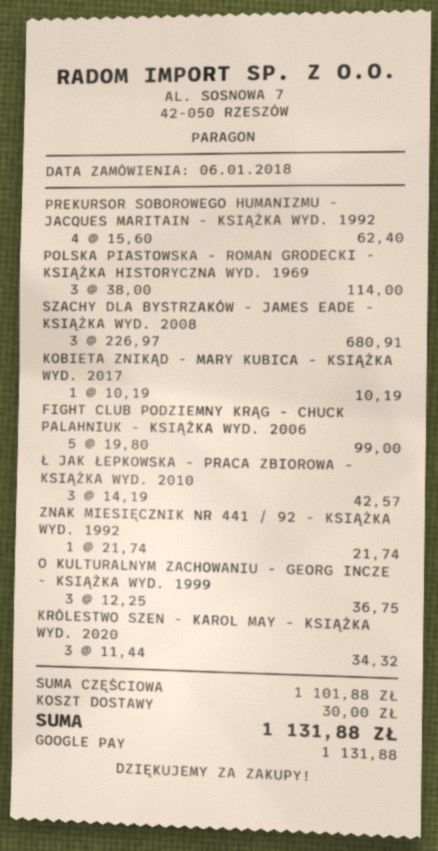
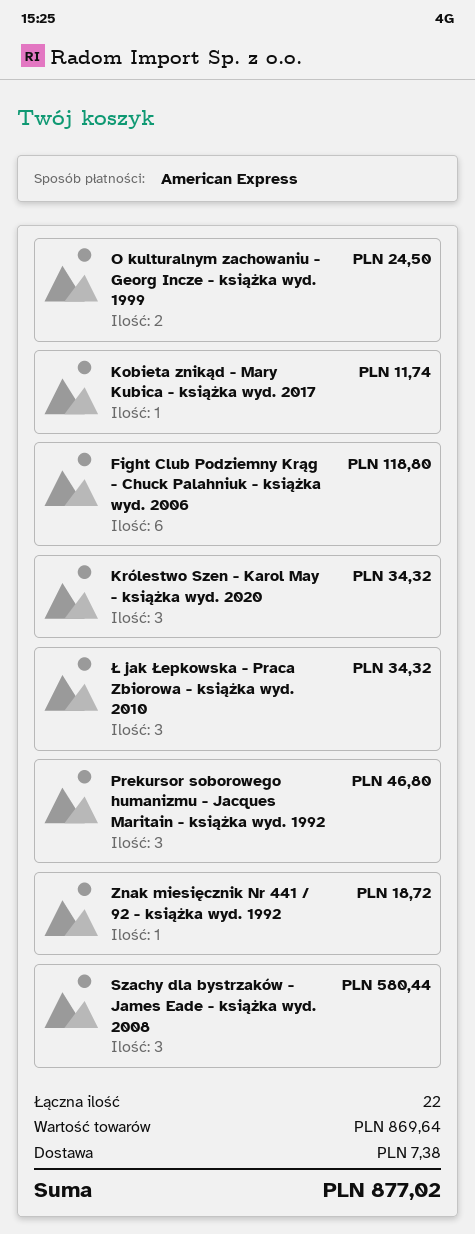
payment method: Google Pay -> American Express
PREKURSOR SOBOROWEGO HUMANIZMU - JACQUES MARITAIN - KSIĄŻKA WYD. 1992: 4 for 62.40 -> 3 for 46.80
POLSKA PIASTOWSKA - ROMAN GRODECKI - KSIĄŻKA HISTORYCZNA WYD. 1969: 3 for 114.00 -> none
SZACHY DLA BYSTRZAKÓW - JAMES EADE - KSIĄŻKA WYD. 2008: 3 for 680.91 -> 3 for 580.44
KOBIETA ZNIKĄD - MARY KUBICA - KSIĄŻKA WYD. 2017: 1 for 10.19 -> 1 for 11.74
FIGHT CLUB PODZIEMNY KRĄG - CHUCK PALAHNIUK - KSIĄŻKA WYD. 2006: 5 for 99.00 -> 6 for 118.80
Ł JAK ŁEPKOWSKA - PRACA ZBIOROWA - KSIĄŻKA WYD. 2010: 3 for 42.57 -> 3 for 34.32
ZNAK MIESIĘCZNIK NR 441 / 92 - KSIĄŻKA WYD. 1992: 1 for 21.74 -> 1 for 18.72
O KULTURALNYM ZACHOWANIU - GEORG INCZE - KSIĄŻKA WYD. 1999: 3 for 36.75 -> 2 for 24.50
subtotal: 1101.88 -> 869.64
shipping: 30.00 -> 7.38
total: 1131.88 -> 877.02

